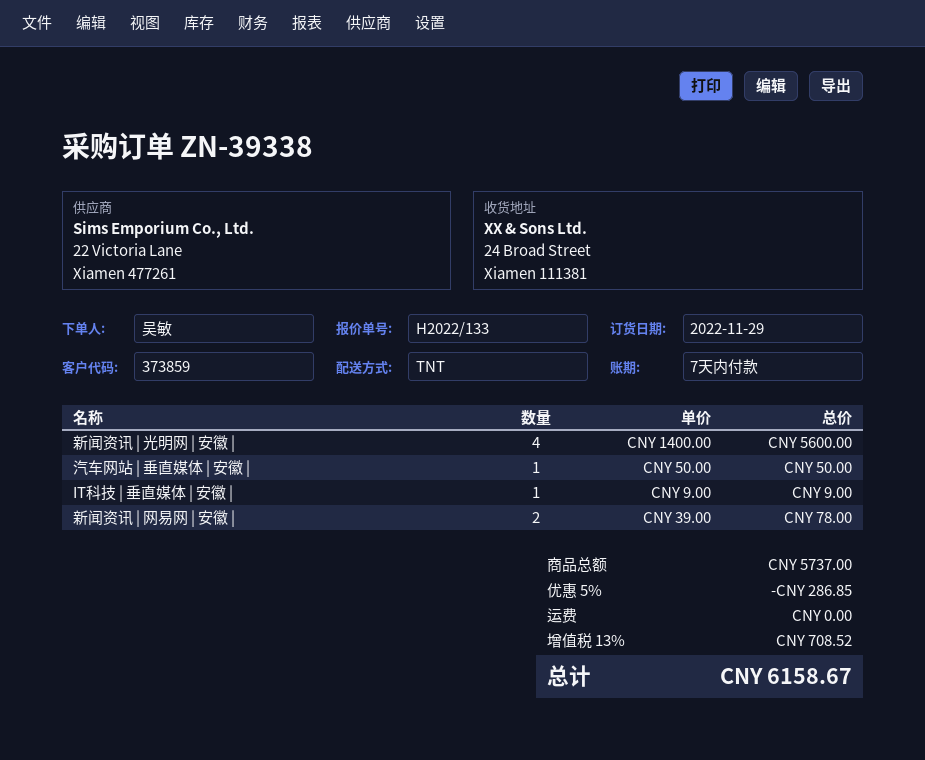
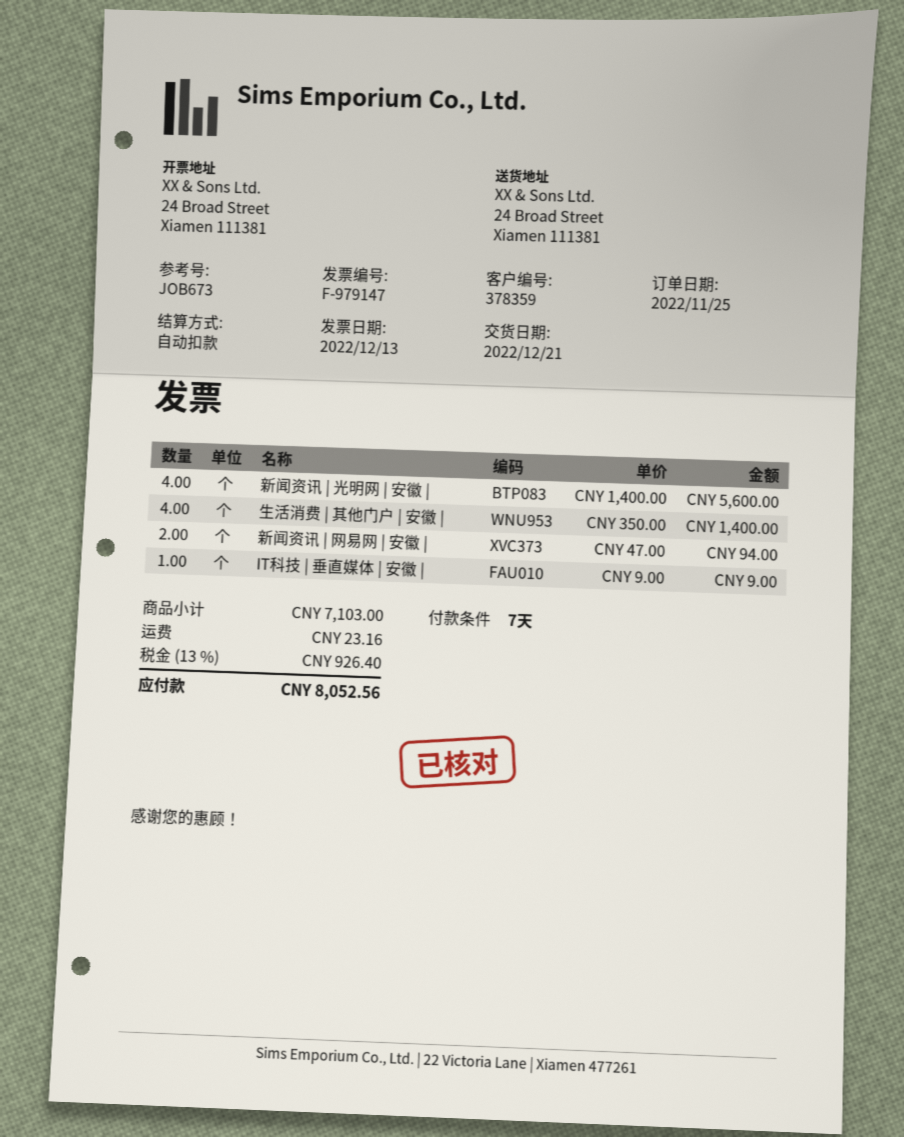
order date: 2022-11-29 -> 2022-11-25
customer number: 373859 -> 378359
汽车网站 | 垂直媒体 | 安徽 |: 1 x 50.00 = 50.00 -> none
新闻资讯 | 网易网 | 安徽 |: 2 x 39.00 = 78.00 -> 2 x 47.00 = 94.00
生活消费 | 其他门户 | 安徽 |: none -> 4 x 350.00 = 1400.00
subtotal: 5737.00 -> 7103.00
discount: 5% = 286.85 -> none
shipping: 0.00 -> 23.16
tax: 13% = 708.52 -> 13% = 926.40
total: 6158.67 -> 8052.56

